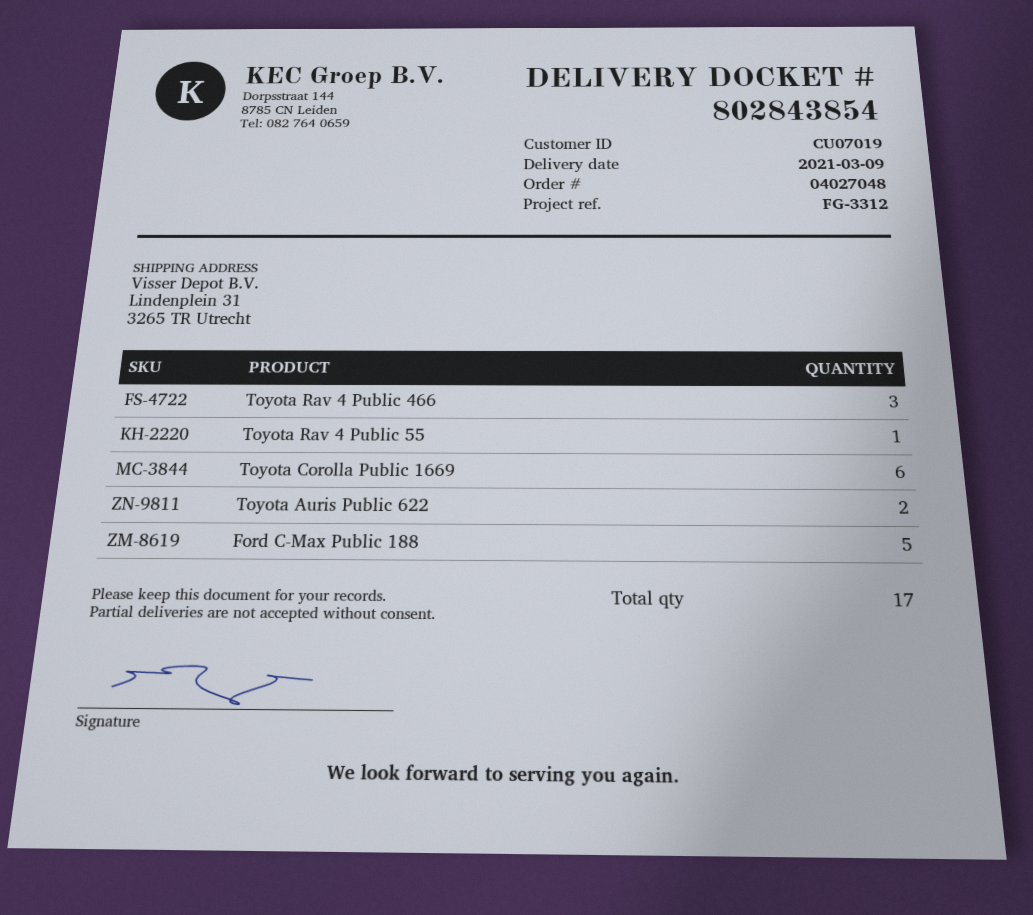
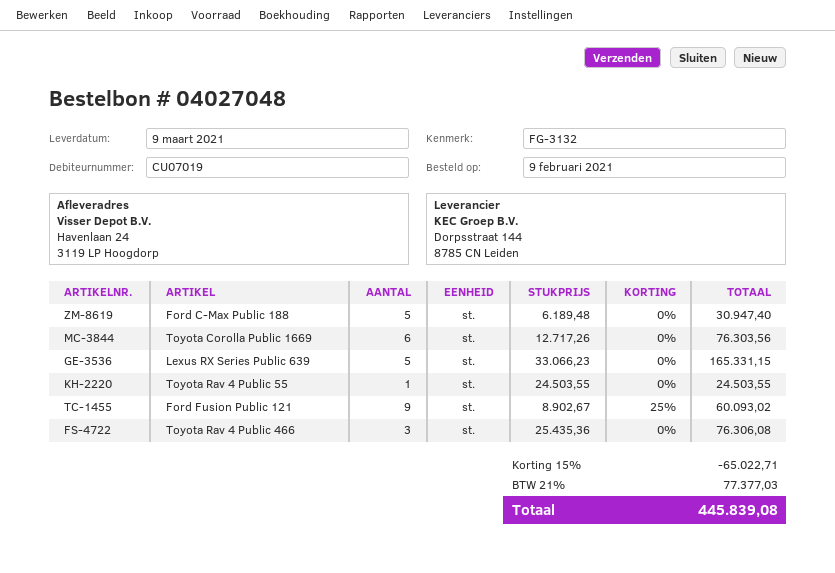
reference: FG-3312 -> FG-3132
ship to: Lindenplein 31, 3265 TR Utrecht -> Havenlaan 24, 3119 LP Hoogdorp
Toyota Auris Public 622: 2 -> none
Lexus RX Series Public 639: none -> 5
Ford Fusion Public 121: none -> 9

